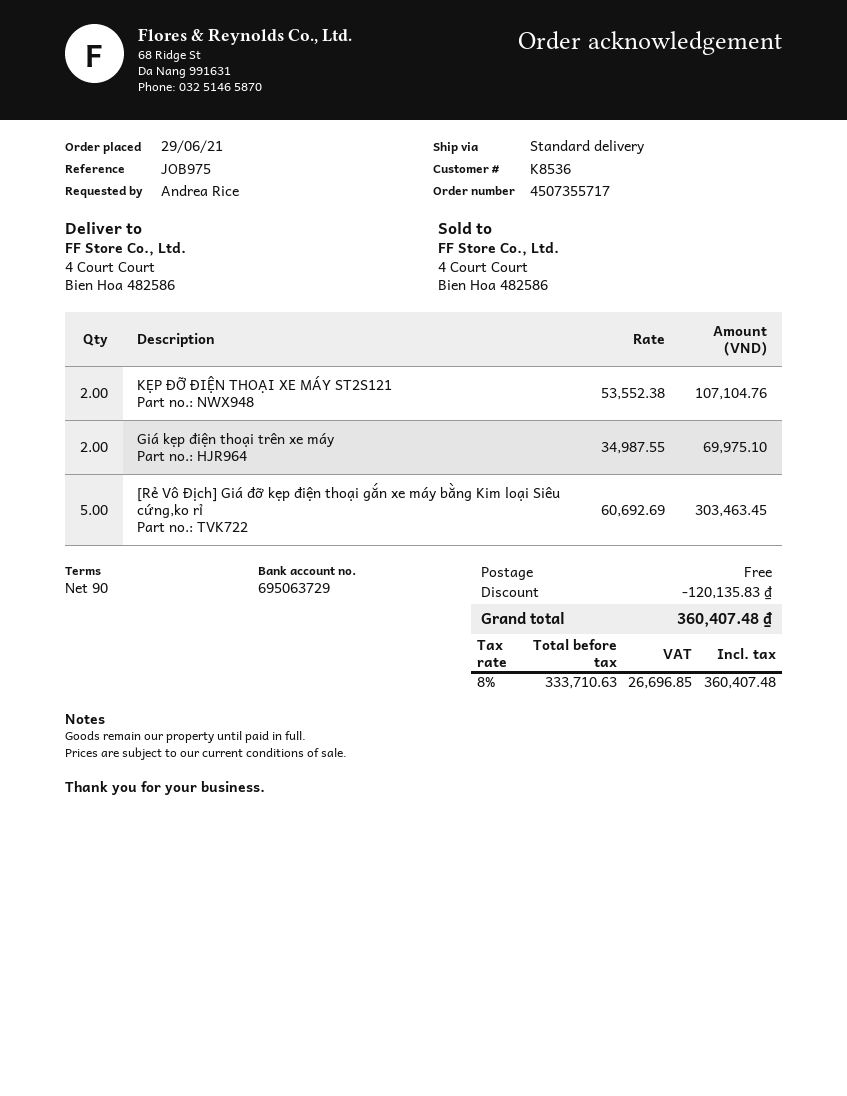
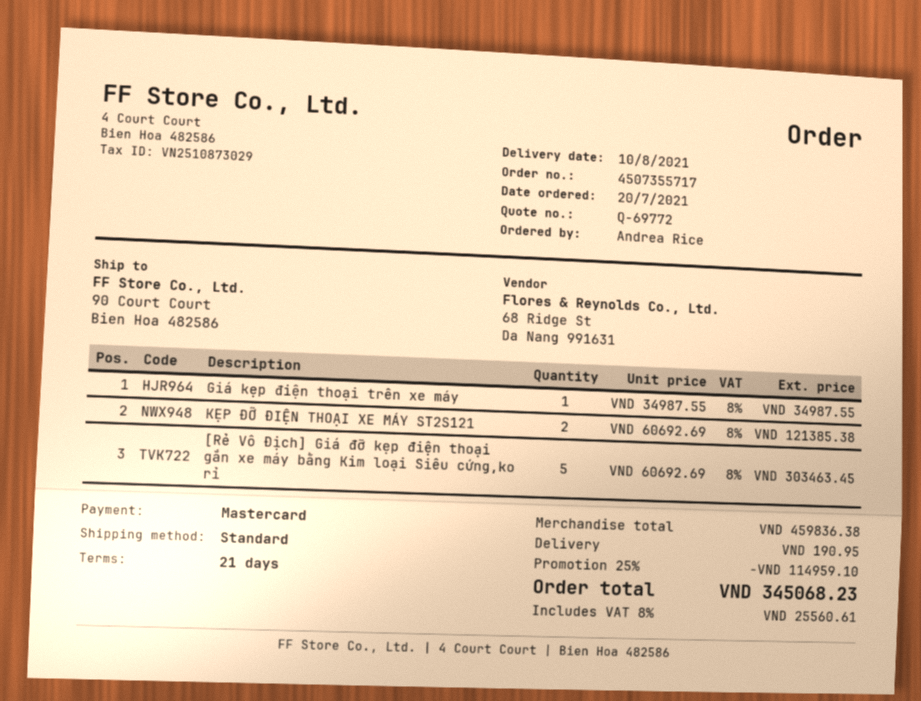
order date: 2021-06-29 -> 2021-07-20
payment terms: 90 days -> 21 days
ship to: 4 Court Court, Bien Hoa 482586 -> 90 Court Court, Bien Hoa 482586
KẸP ĐỠ ĐIỆN THOẠI XE MÁY ST2S121: 2 x 53552.38 = 107104.76 -> 2 x 60692.69 = 121385.38
Giá kẹp điện thoại trên xe máy: 2 x 34987.55 = 69975.10 -> 1 x 34987.55 = 34987.55
discount: 120135.83 -> 114959.10
shipping: 0.00 -> 190.95
tax: 8% = 26696.85 -> 8% = 25560.61
total: 360407.48 -> 345068.23

